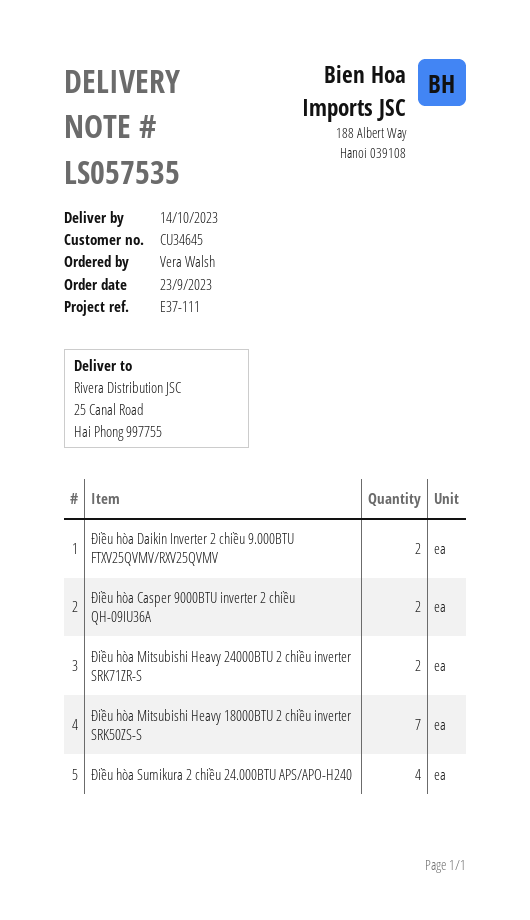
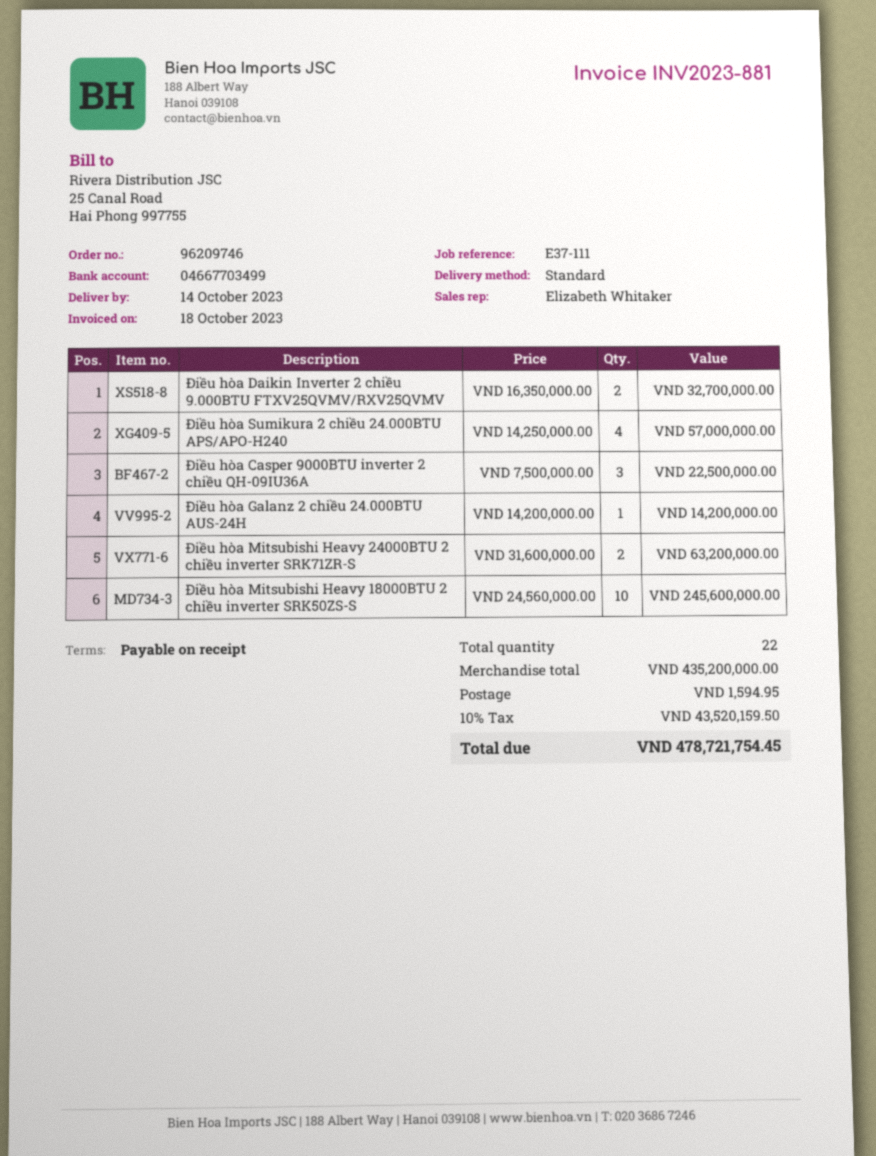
Điều hòa Casper 9000BTU inverter 2 chiều QH-09IU36A: 2 -> 3
Điều hòa Mitsubishi Heavy 18000BTU 2 chiều inverter SRK50ZS-S: 7 -> 10
Điều hòa Galanz 2 chiều 24.000BTU AUS-24H: none -> 1

